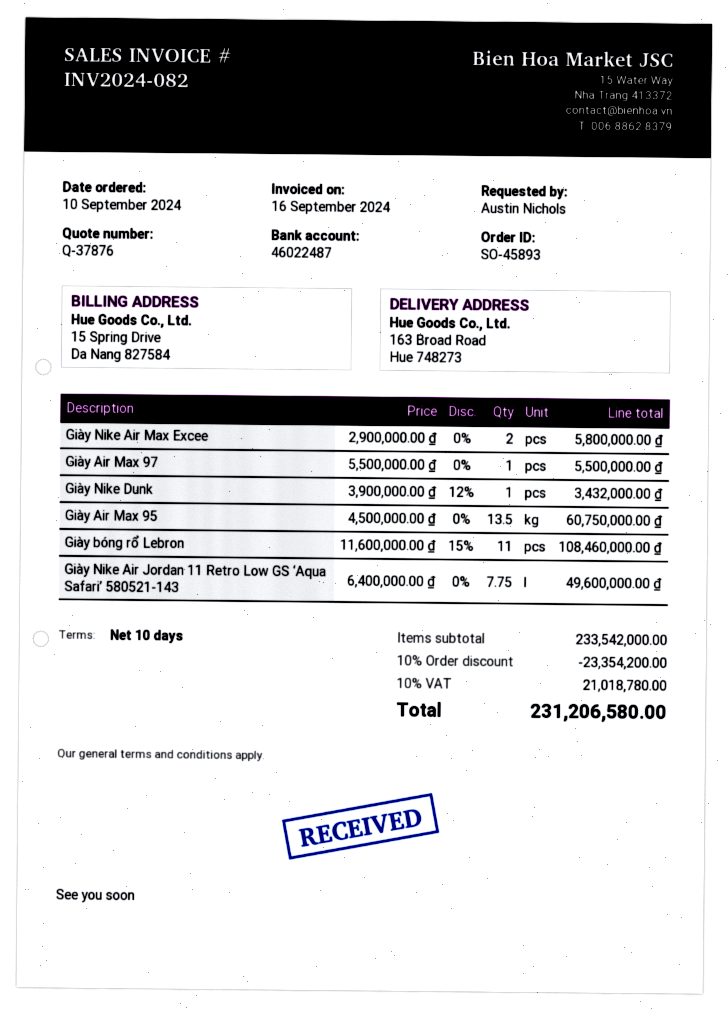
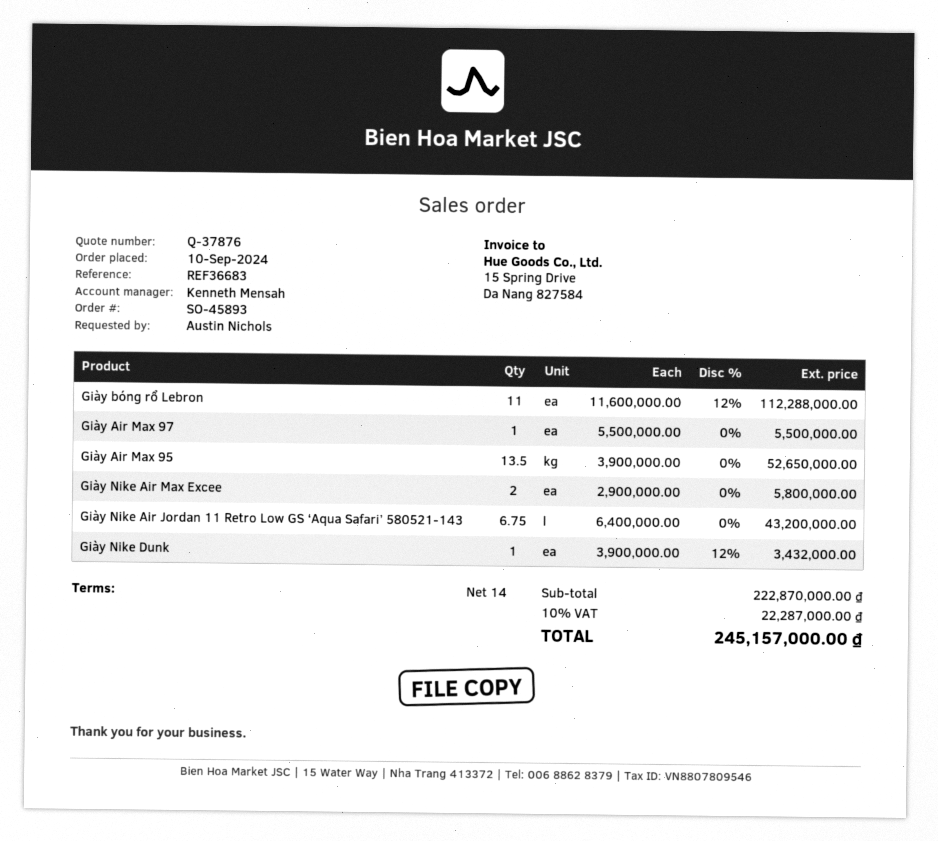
payment terms: 10 days -> 14 days
Giày Air Max 95: 13.5 x 4500000.00 = 60750000.00 -> 13.5 x 3900000.00 = 52650000.00
Giày bóng rổ Lebron: 11 x 11600000.00 - 15% = 108460000.00 -> 11 x 11600000.00 - 12% = 112288000.00
Giày Nike Air Jordan 11 Retro Low GS ‘Aqua Safari’ 580521-143: 7.75 x 6400000.00 = 49600000.00 -> 6.75 x 6400000.00 = 43200000.00
subtotal: 233542000.00 -> 222870000.00
discount: 10% = 23354200.00 -> none
tax: 10% = 21018780.00 -> 10% = 22287000.00
total: 231206580.00 -> 245157000.00

